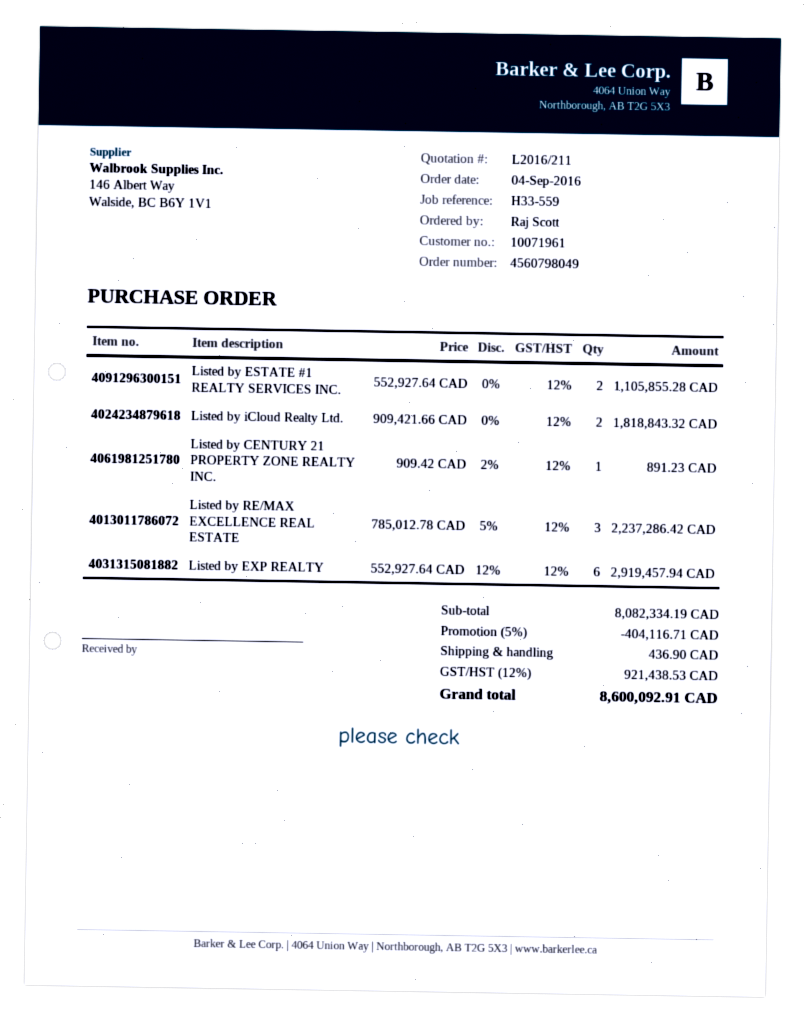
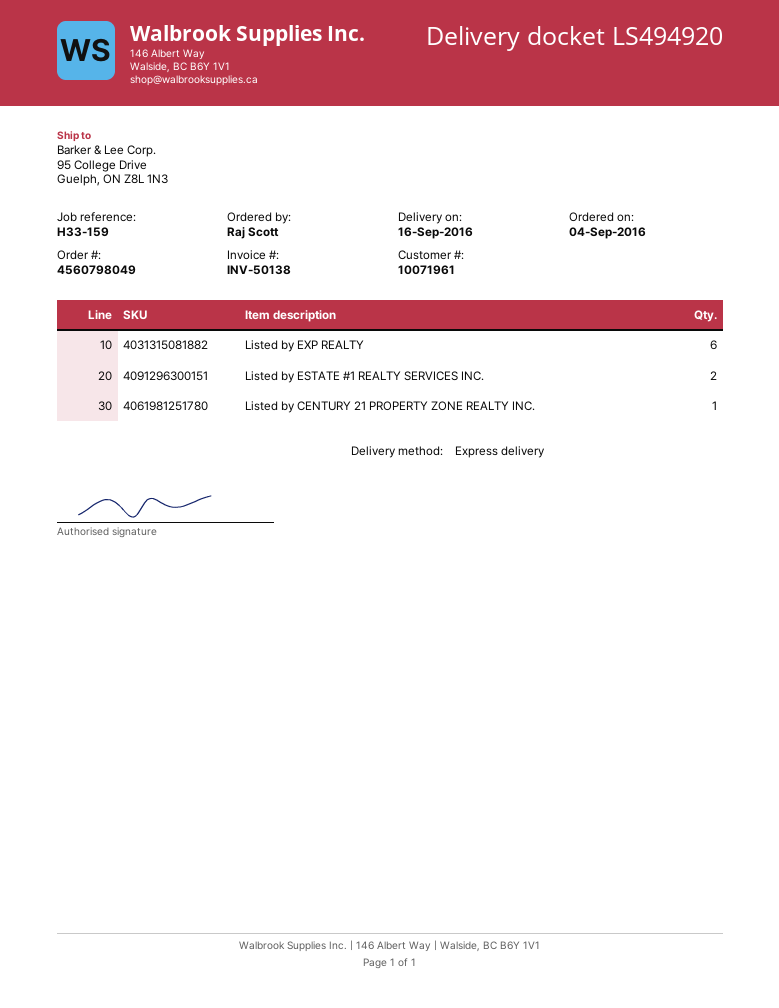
reference: H33-559 -> H33-159
Listed by iCloud Realty Ltd.: 2 -> none
Listed by RE/MAX EXCELLENCE REAL ESTATE: 3 -> none

